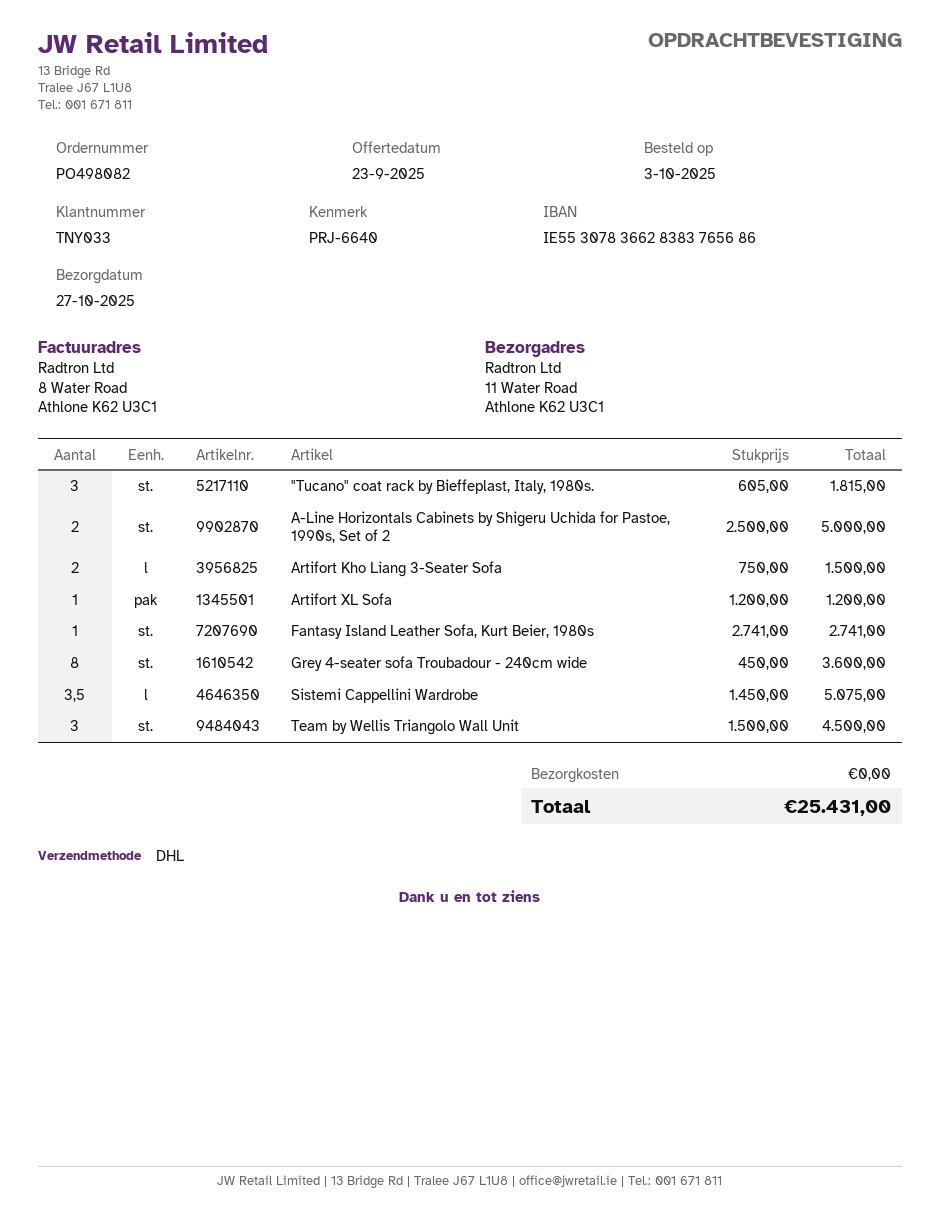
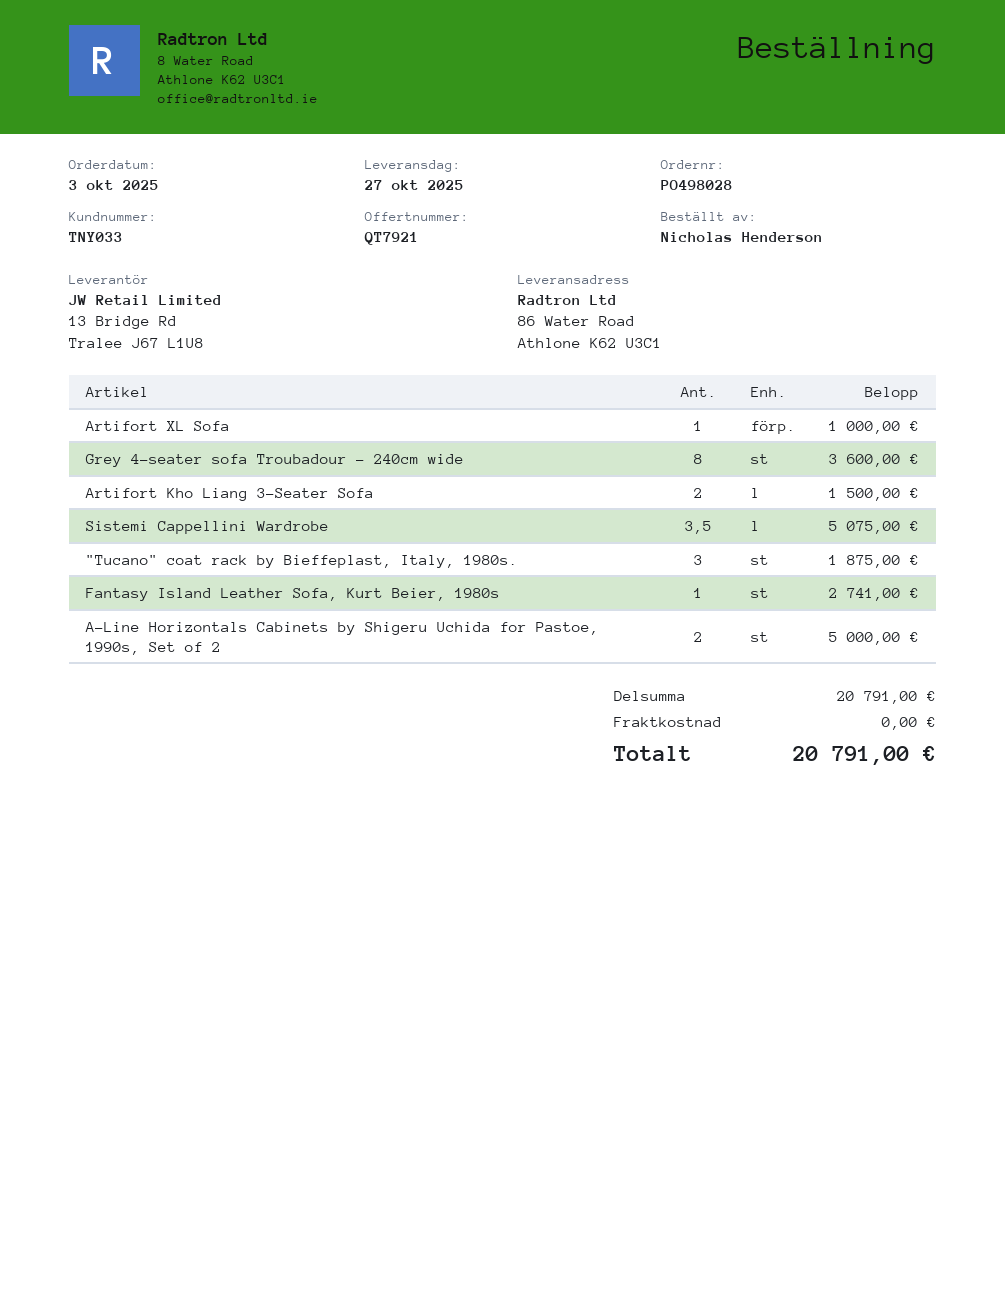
order number: PO498082 -> PO498028
ship to: 11 Water Road, Athlone K62 U3C1 -> 86 Water Road, Athlone K62 U3C1
"Tucano" coat rack by Bieffeplast, Italy, 1980s.: 3 for 1815.00 -> 3 for 1875.00
Artifort XL Sofa: 1 for 1200.00 -> 1 for 1000.00
Team by Wellis Triangolo Wall Unit: 3 for 4500.00 -> none
total: 25431.00 -> 20791.00

